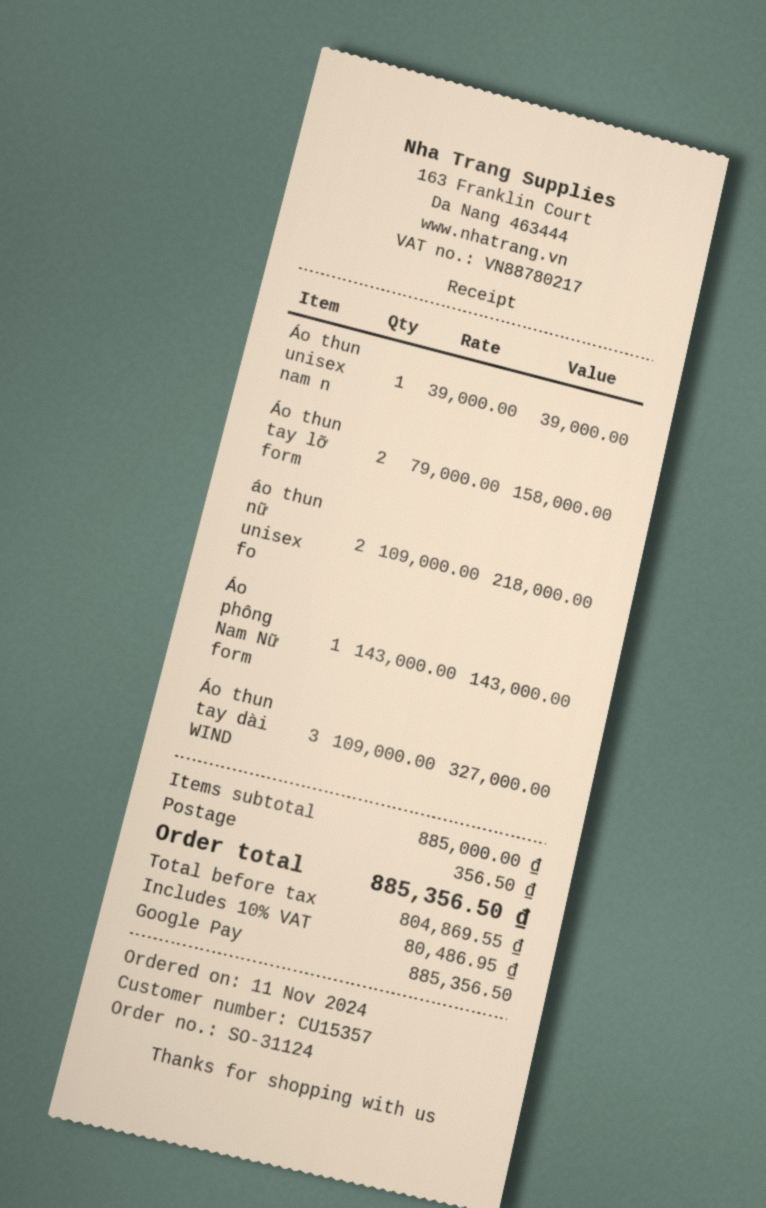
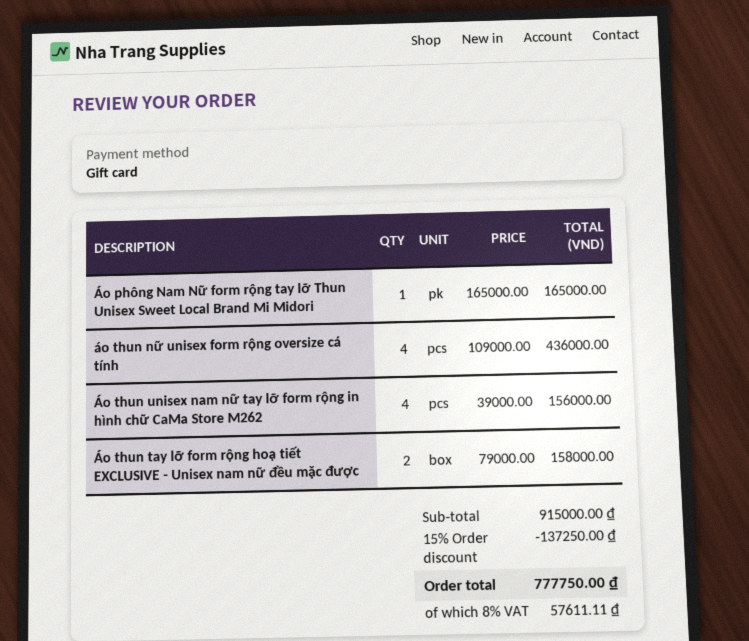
payment method: Google Pay -> gift card
Áo thun unisex nam n: 1 x 39000.00 = 39000.00 -> 4 x 39000.00 = 156000.00
áo thun nữ unisex fo: 2 x 109000.00 = 218000.00 -> 4 x 109000.00 = 436000.00
Áo phông Nam Nữ form: 1 x 143000.00 = 143000.00 -> 1 x 165000.00 = 165000.00
Áo thun tay dài WIND: 3 x 109000.00 = 327000.00 -> none
subtotal: 885000.00 -> 915000.00
discount: none -> 15% = 137250.00
shipping: 356.50 -> none
tax: 10% = 80486.95 -> 8% = 57611.11
total: 885356.50 -> 777750.00

